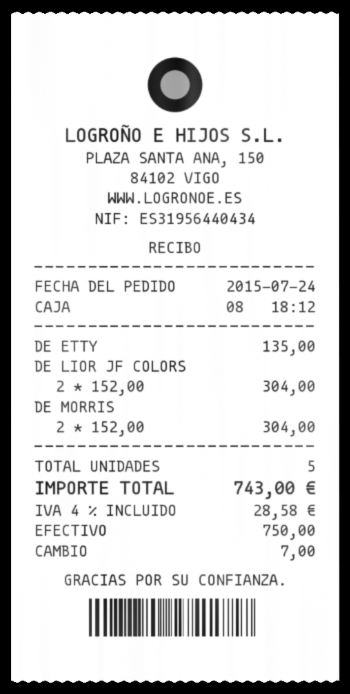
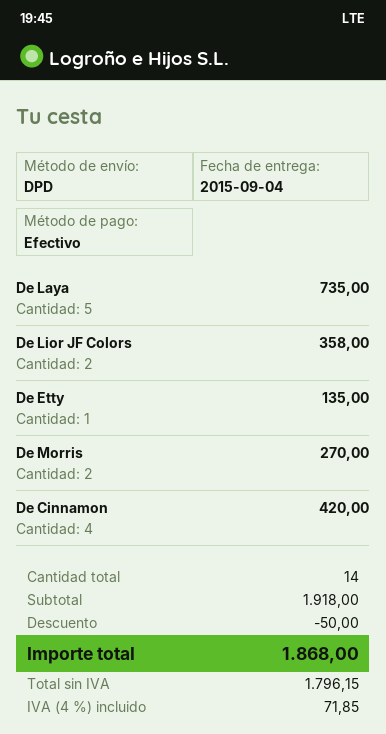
DE LIOR JF COLORS: 2 for 304.00 -> 2 for 358.00
DE MORRIS: 2 for 304.00 -> 2 for 270.00
De Laya: none -> 5 for 735.00
De Cinnamon: none -> 4 for 420.00
total quantity: 5 -> 14
discount: none -> 50.00
tax: 4% = 28.58 -> 4% = 71.85
total: 743.00 -> 1868.00

